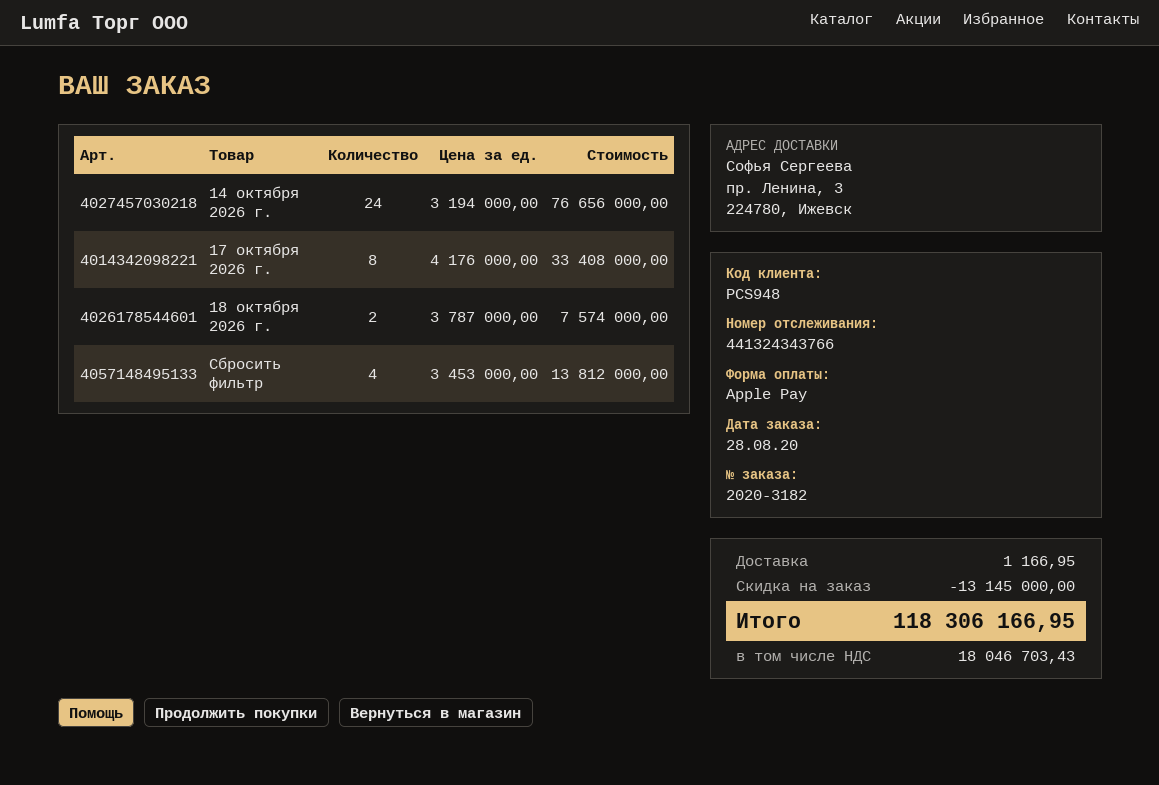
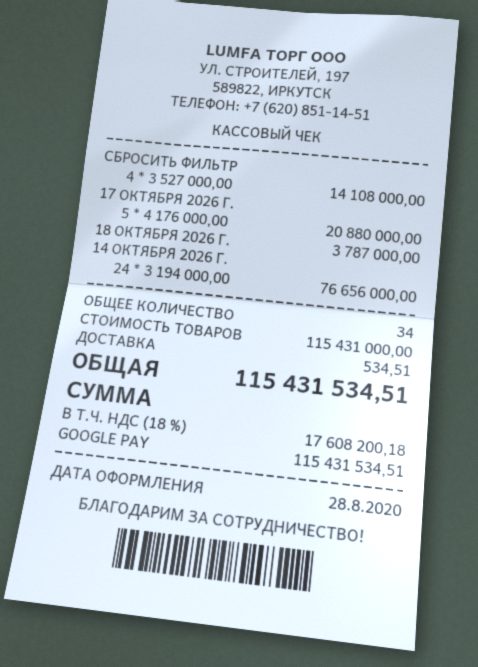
payment method: Apple Pay -> Google Pay
17 октября 2026 г.: 8 x 4176000.00 = 33408000.00 -> 5 x 4176000.00 = 20880000.00
18 октября 2026 г.: 2 x 3787000.00 = 7574000.00 -> 1 x 3787000.00 = 3787000.00
Сбросить фильтр: 4 x 3453000.00 = 13812000.00 -> 4 x 3527000.00 = 14108000.00
discount: 13145000.00 -> none
shipping: 1166.95 -> 534.51
tax: 18046703.43 -> 17608200.18
total: 118306166.95 -> 115431534.51

